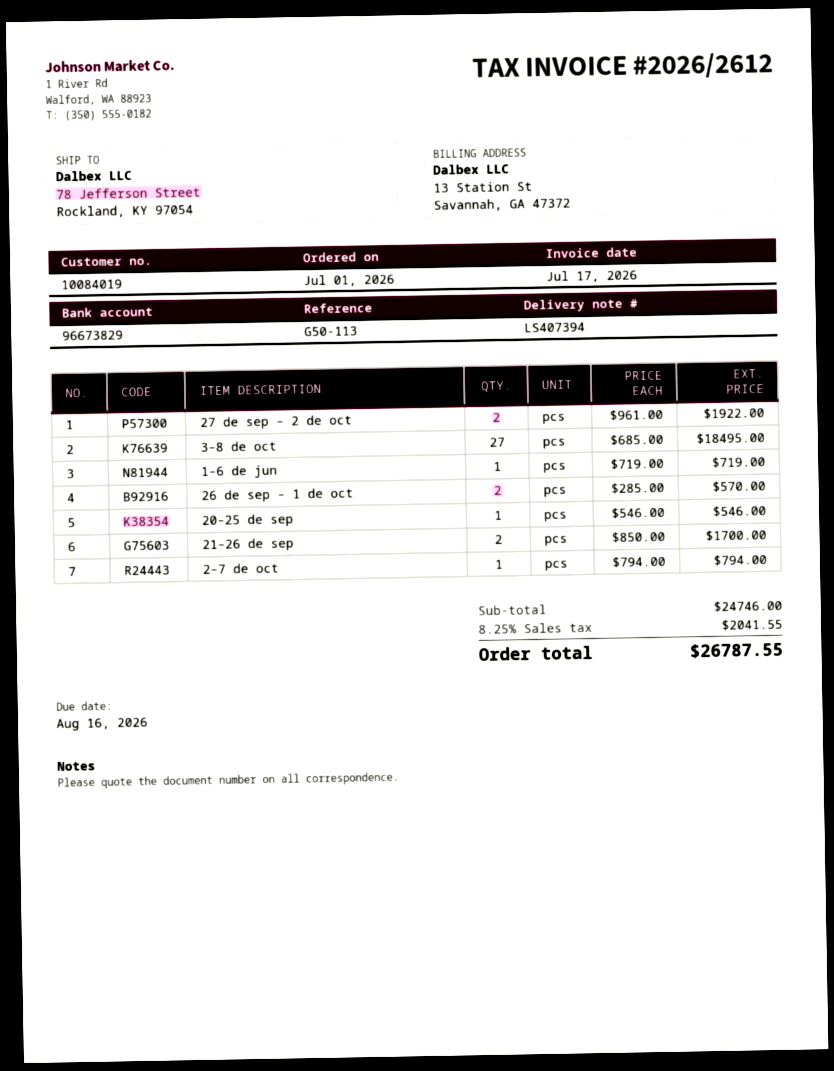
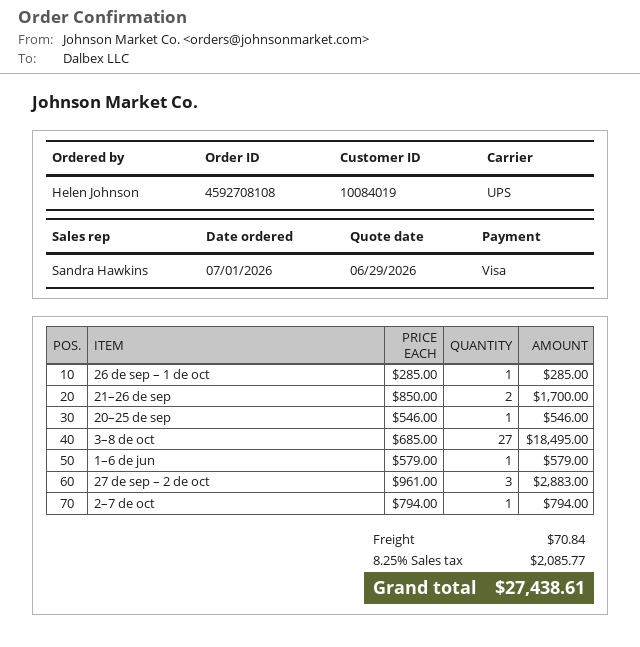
27 de sep – 2 de oct: 2 x 961.00 = 1922.00 -> 3 x 961.00 = 2883.00
1–6 de jun: 1 x 719.00 = 719.00 -> 1 x 579.00 = 579.00
26 de sep – 1 de oct: 2 x 285.00 = 570.00 -> 1 x 285.00 = 285.00
shipping: none -> 70.84
tax: 8.25% = 2041.55 -> 8.25% = 2085.77
total: 26787.55 -> 27438.61

